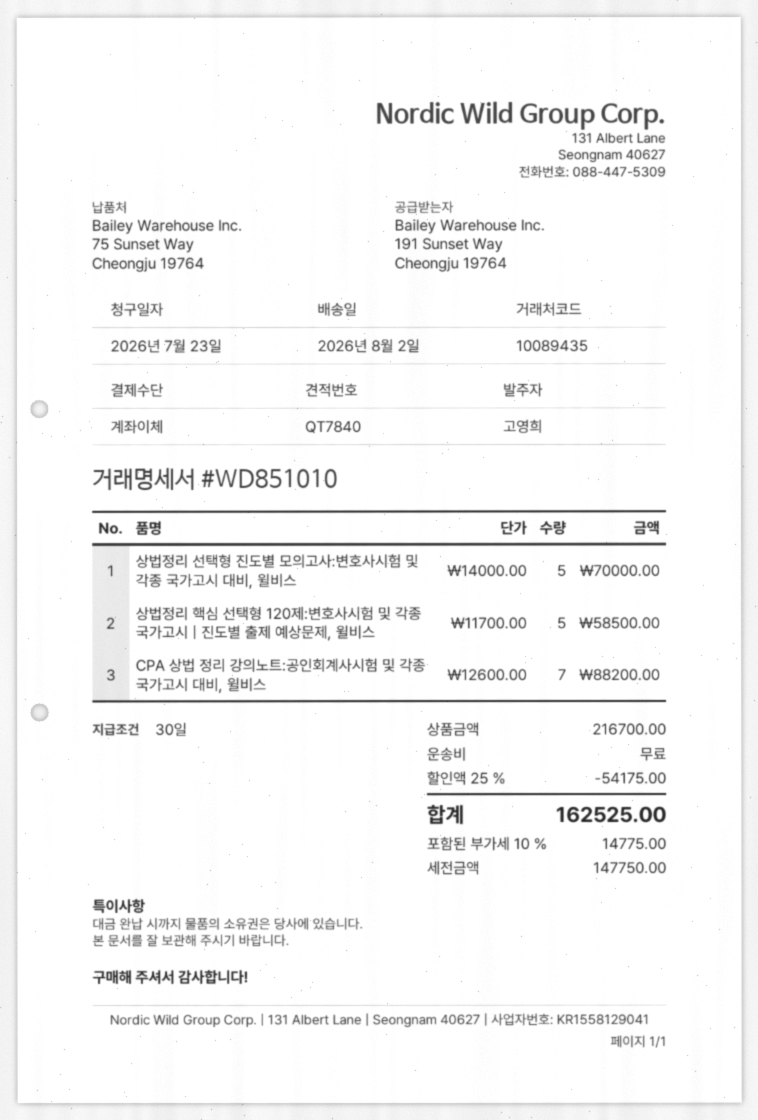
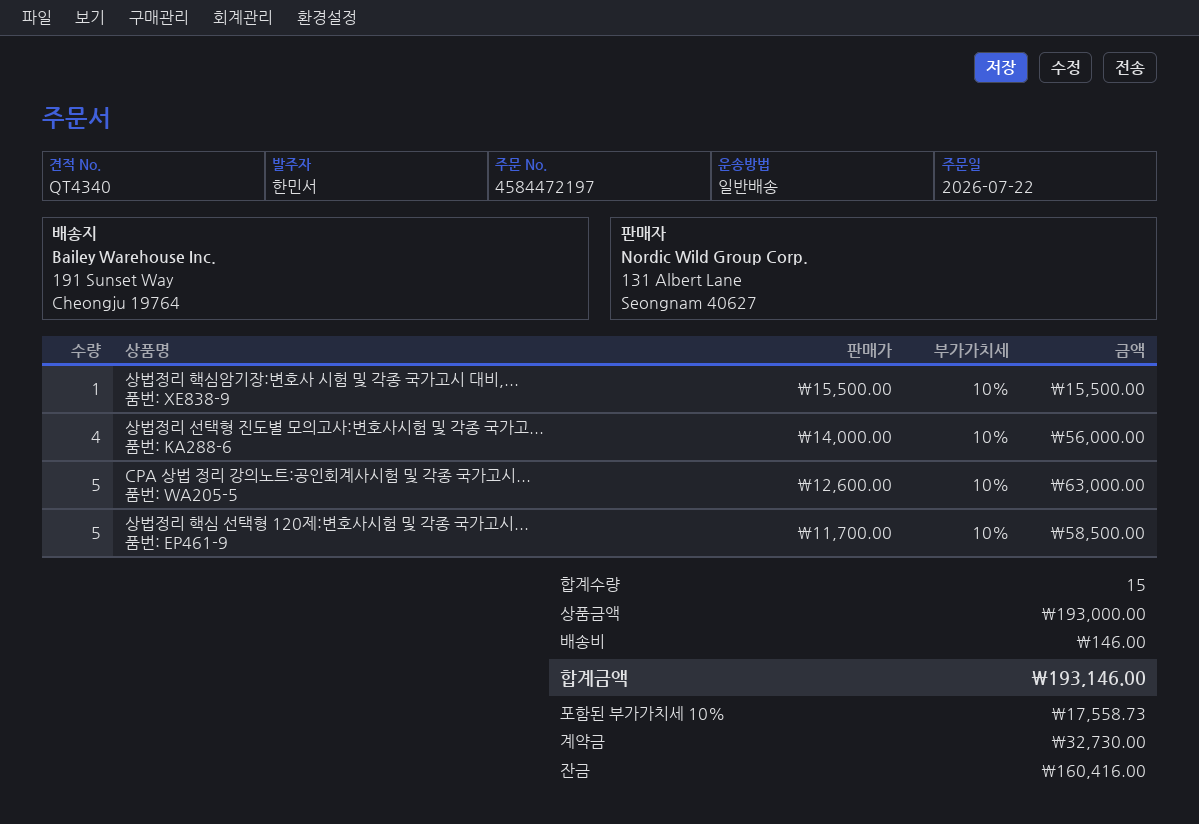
quote number: QT7840 -> QT4340
ordered by: 고영희 -> 한민서
ship to: 75 Sunset Way, Cheongju 19764 -> 191 Sunset Way, Cheongju 19764
상법정리 선택형 진도별 모의고사:변호사시험 및 각종 국가고시 대비, 윌비스: 5 x 14000.00 = 70000.00 -> 4 x 14000.00 = 56000.00
CPA 상법 정리 강의노트:공인회계사시험 및 각종 국가고시 대비, 윌비스: 7 x 12600.00 = 88200.00 -> 5 x 12600.00 = 63000.00
상법정리 핵심암기장:변호사 시험 및 각종 국가고시 대비,...: none -> 1 x 15500.00 = 15500.00
subtotal: 216700.00 -> 193000.00
discount: 25% = 54175.00 -> none
shipping: 0.00 -> 146.00
tax: 10% = 14775.00 -> 10% = 17558.73
total: 162525.00 -> 193146.00

